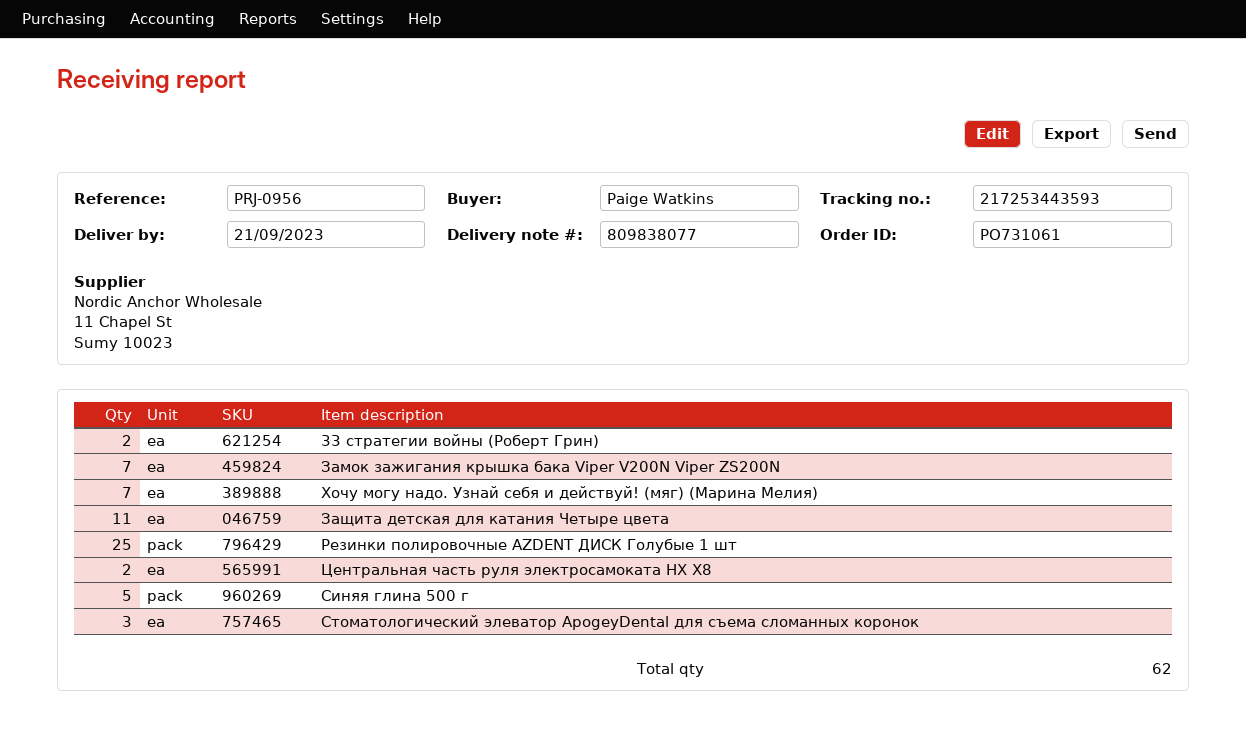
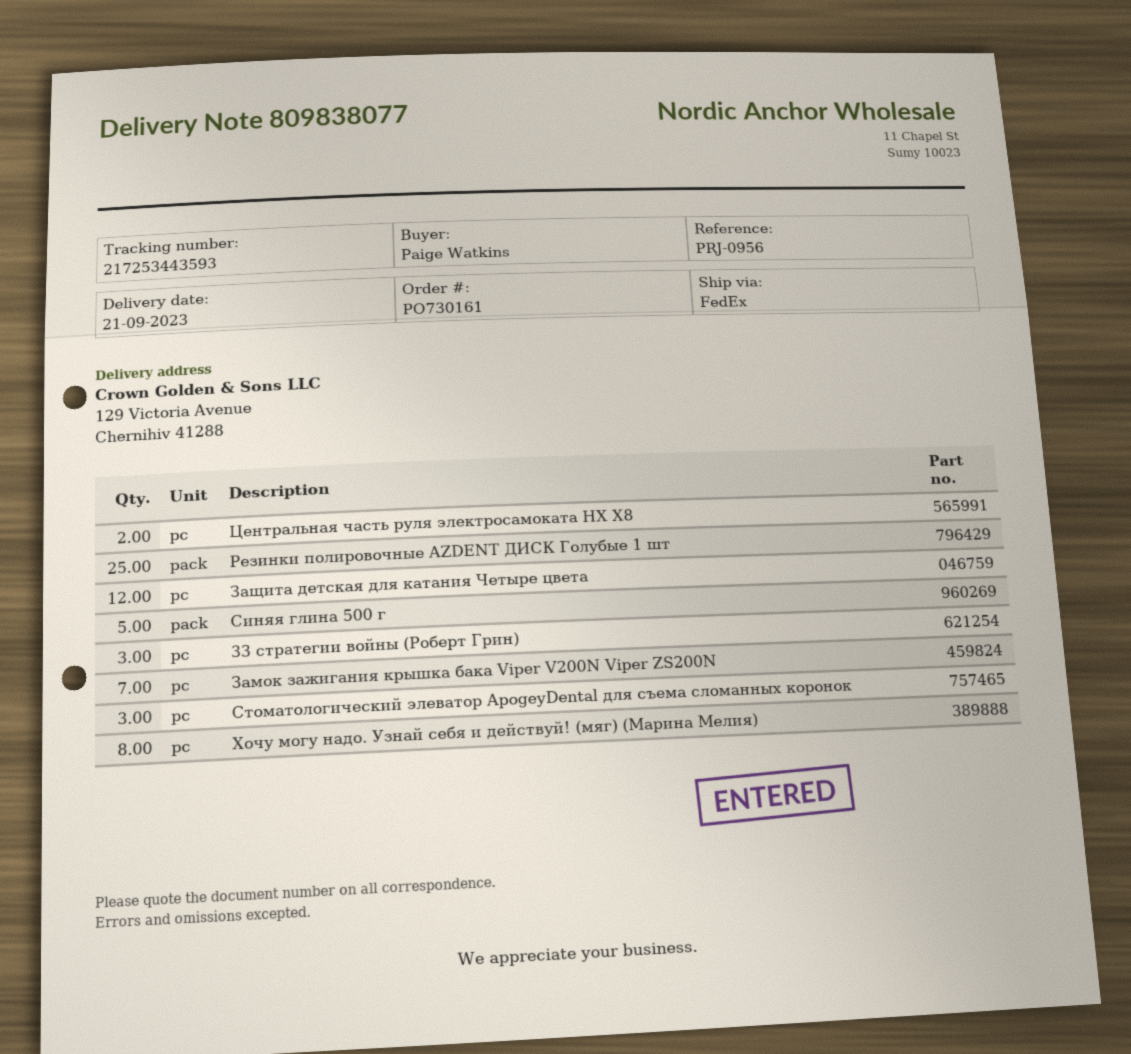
order number: PO731061 -> PO730161
33 стратегии войны (Роберт Грин): 2 -> 3
Хочу могу надо. Узнай себя и действуй! (мяг) (Марина Мелия): 7 -> 8
Защита детская для катания Четыре цвета: 11 -> 12

